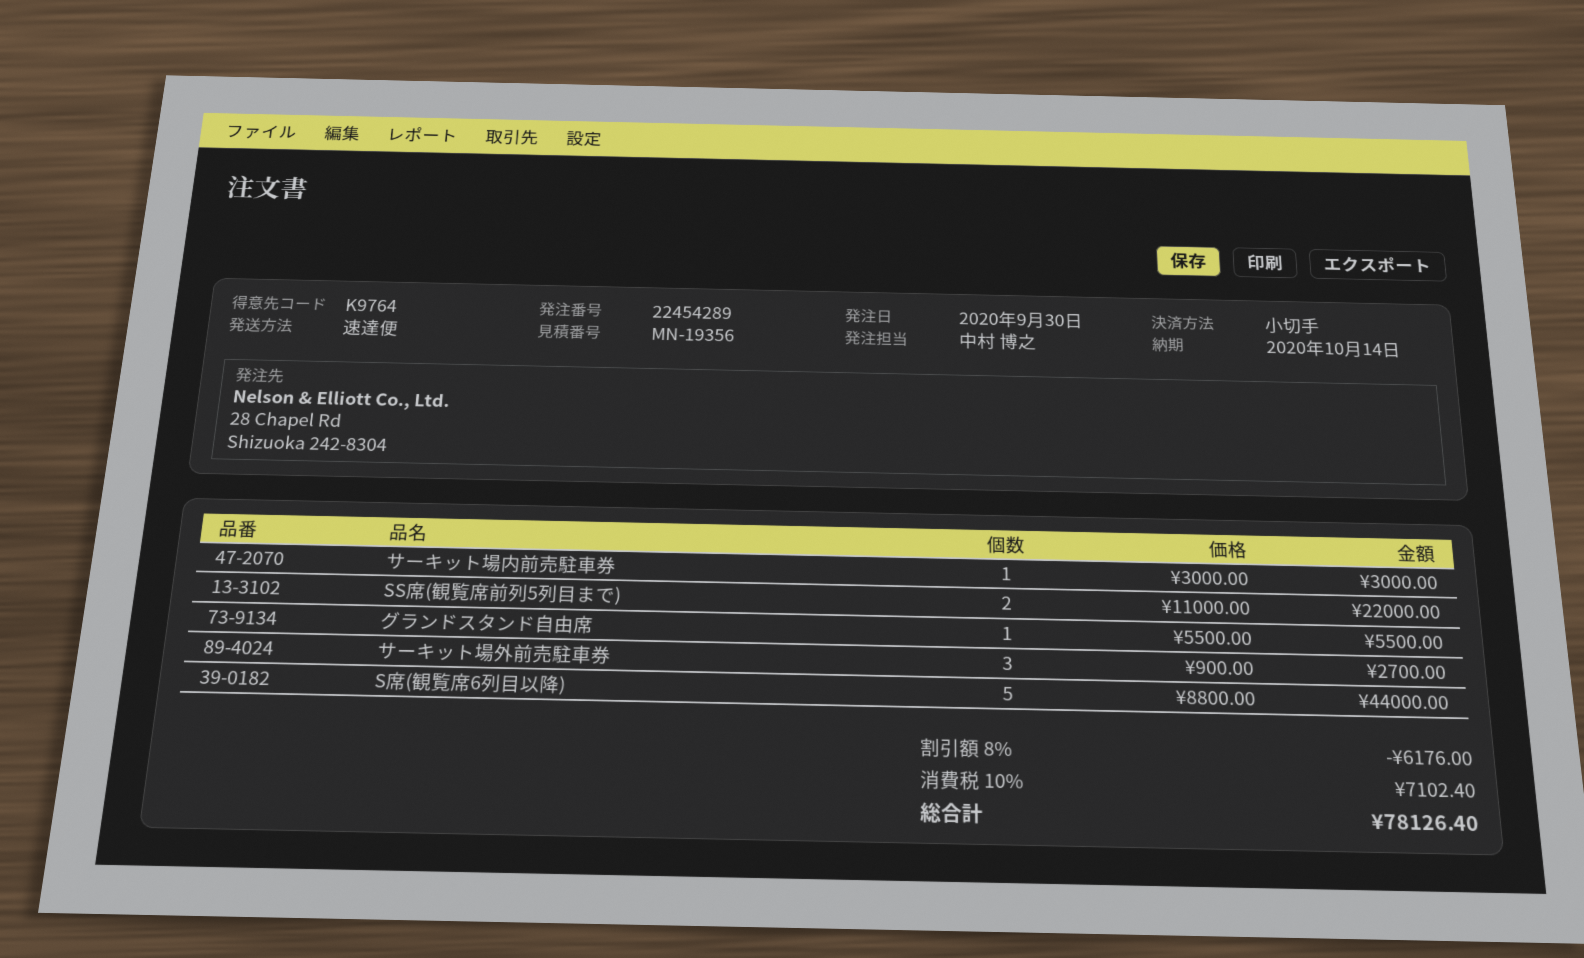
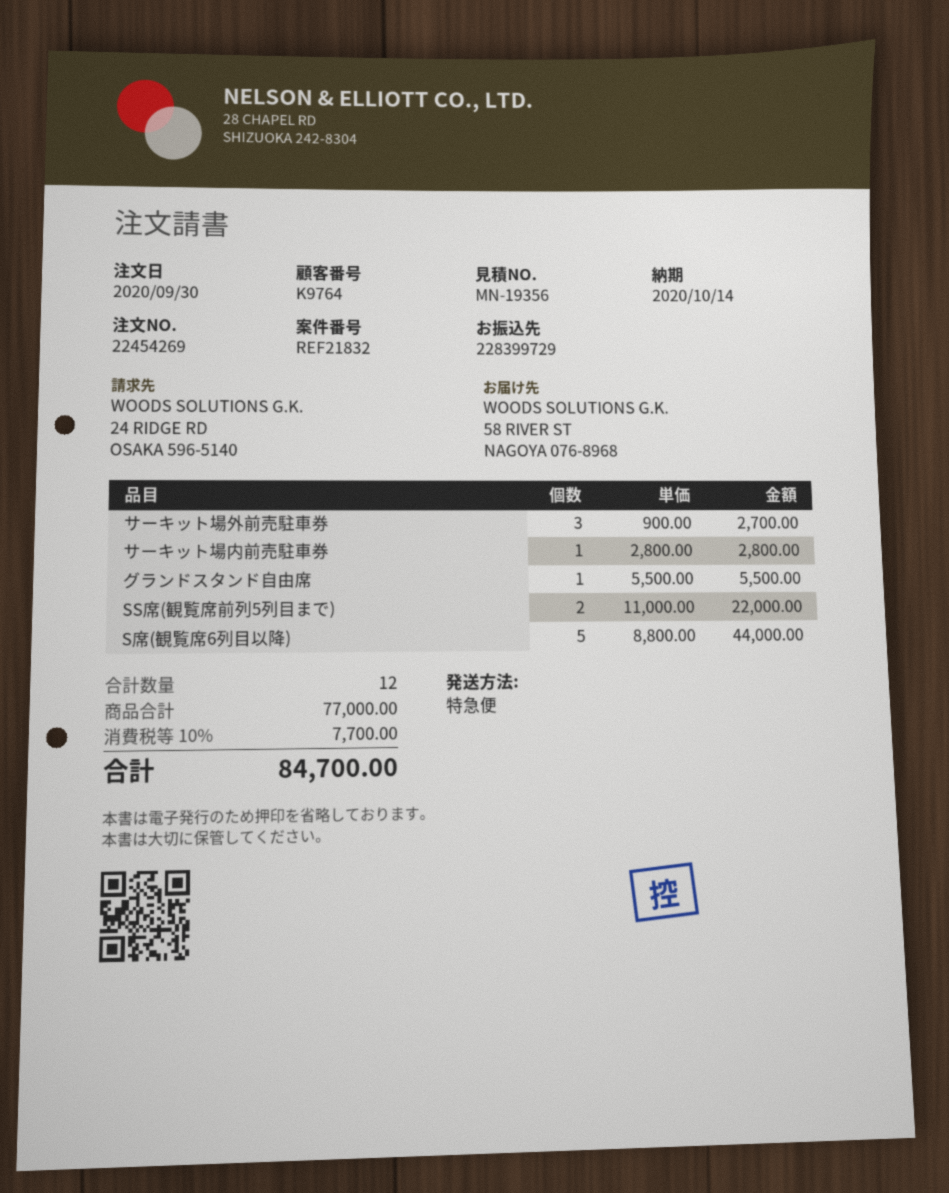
order number: 22454289 -> 22454269
サーキット場内前売駐車券: 1 x 3000.00 = 3000.00 -> 1 x 2800.00 = 2800.00
discount: 8% = 6176.00 -> none
tax: 10% = 7102.40 -> 10% = 7700.00
total: 78126.40 -> 84700.00

